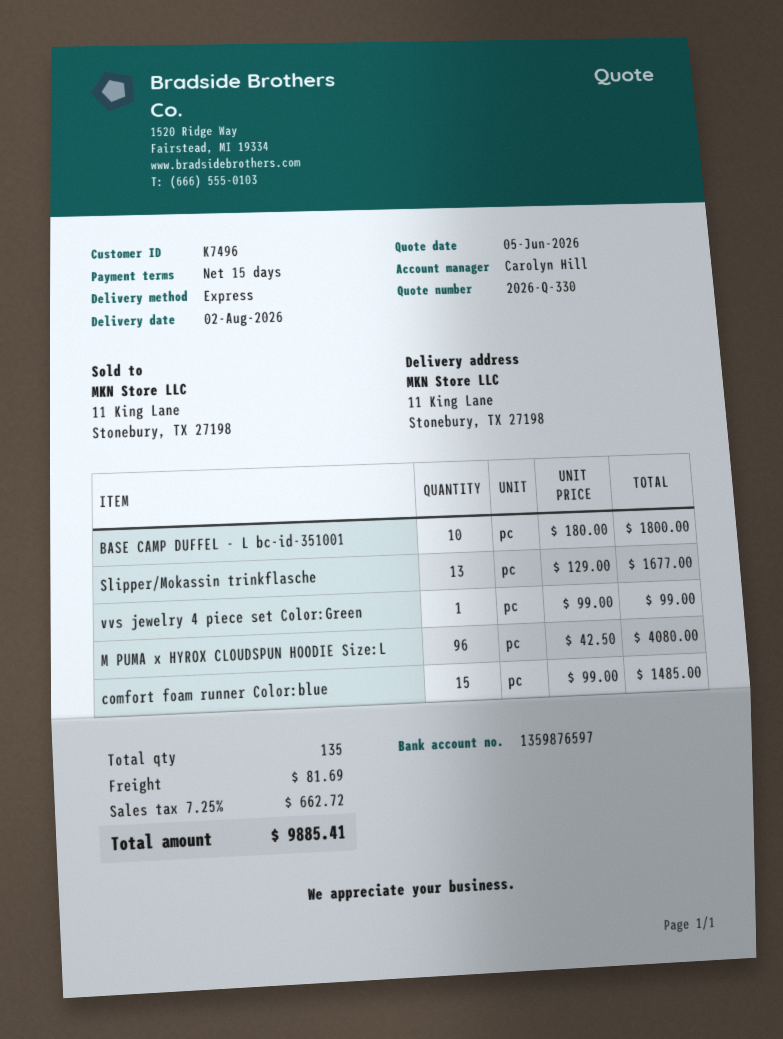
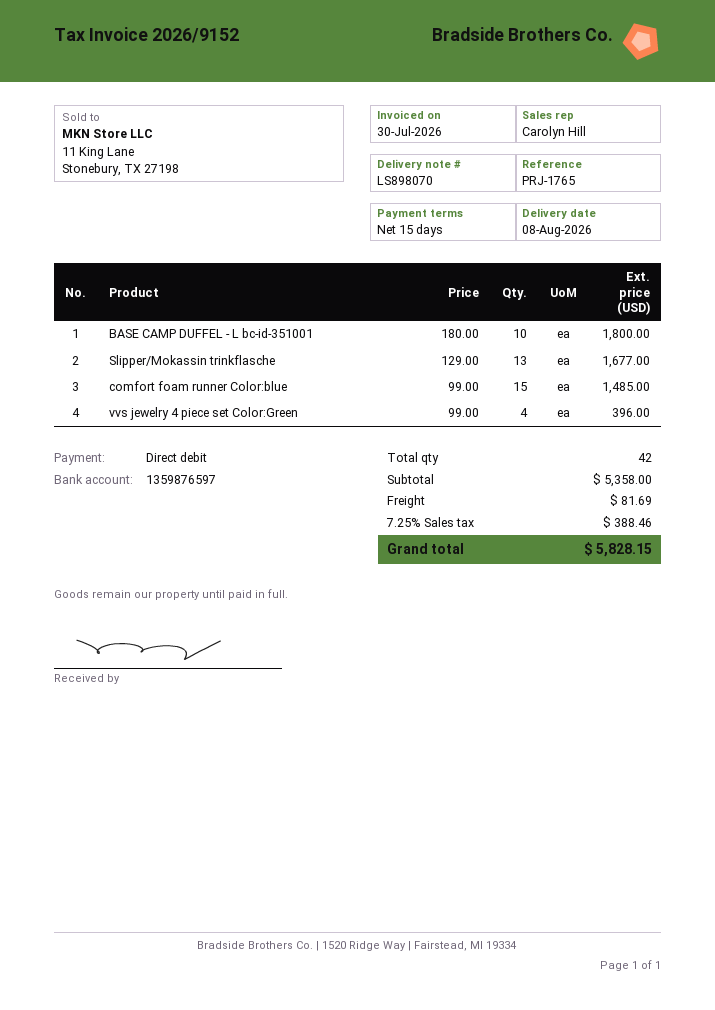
delivery date: 2026-08-02 -> 2026-08-08
vvs jewelry 4 piece set Color:Green: 1 x 99.00 = 99.00 -> 4 x 99.00 = 396.00
M PUMA x HYROX CLOUDSPUN HOODIE Size:L: 96 x 42.50 = 4080.00 -> none
total quantity: 135 -> 42
tax: 7.25% = 662.72 -> 7.25% = 388.46
total: 9885.41 -> 5828.15

